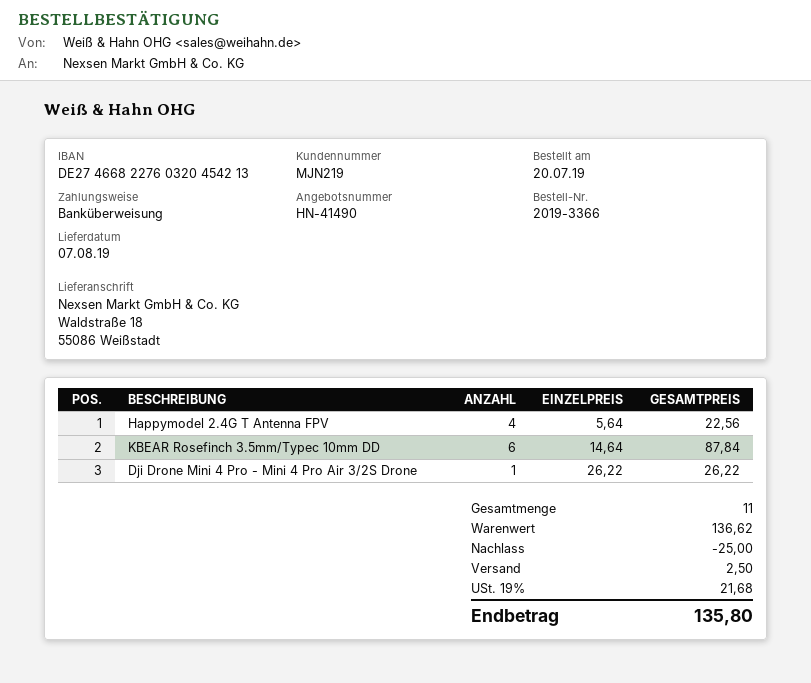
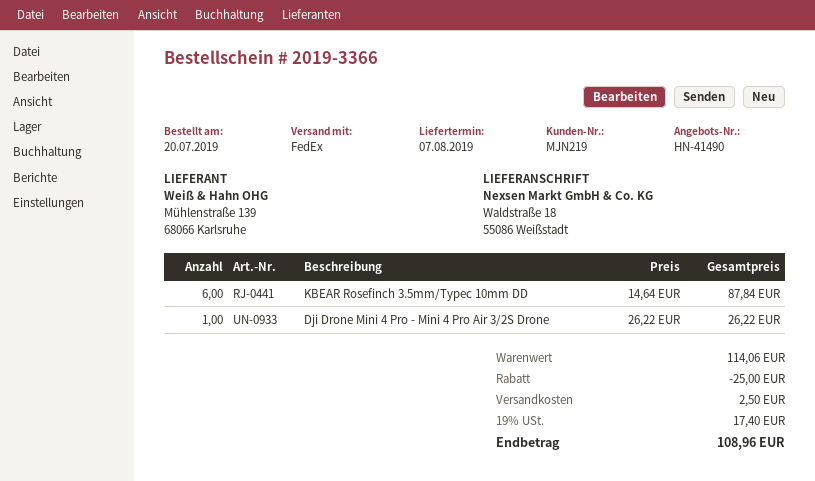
Happymodel 2.4G T Antenna FPV: 4 x 5.64 = 22.56 -> none
subtotal: 136.62 -> 114.06
tax: 19% = 21.68 -> 19% = 17.40
total: 135.80 -> 108.96

